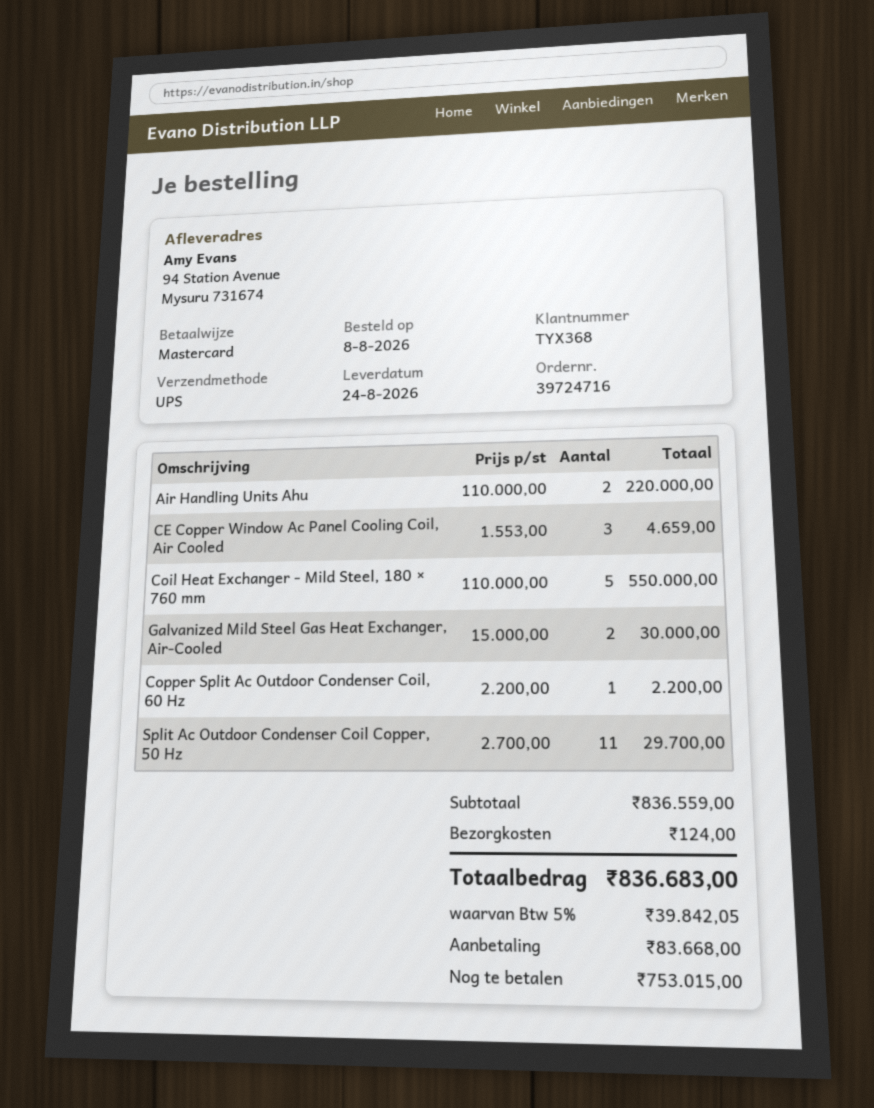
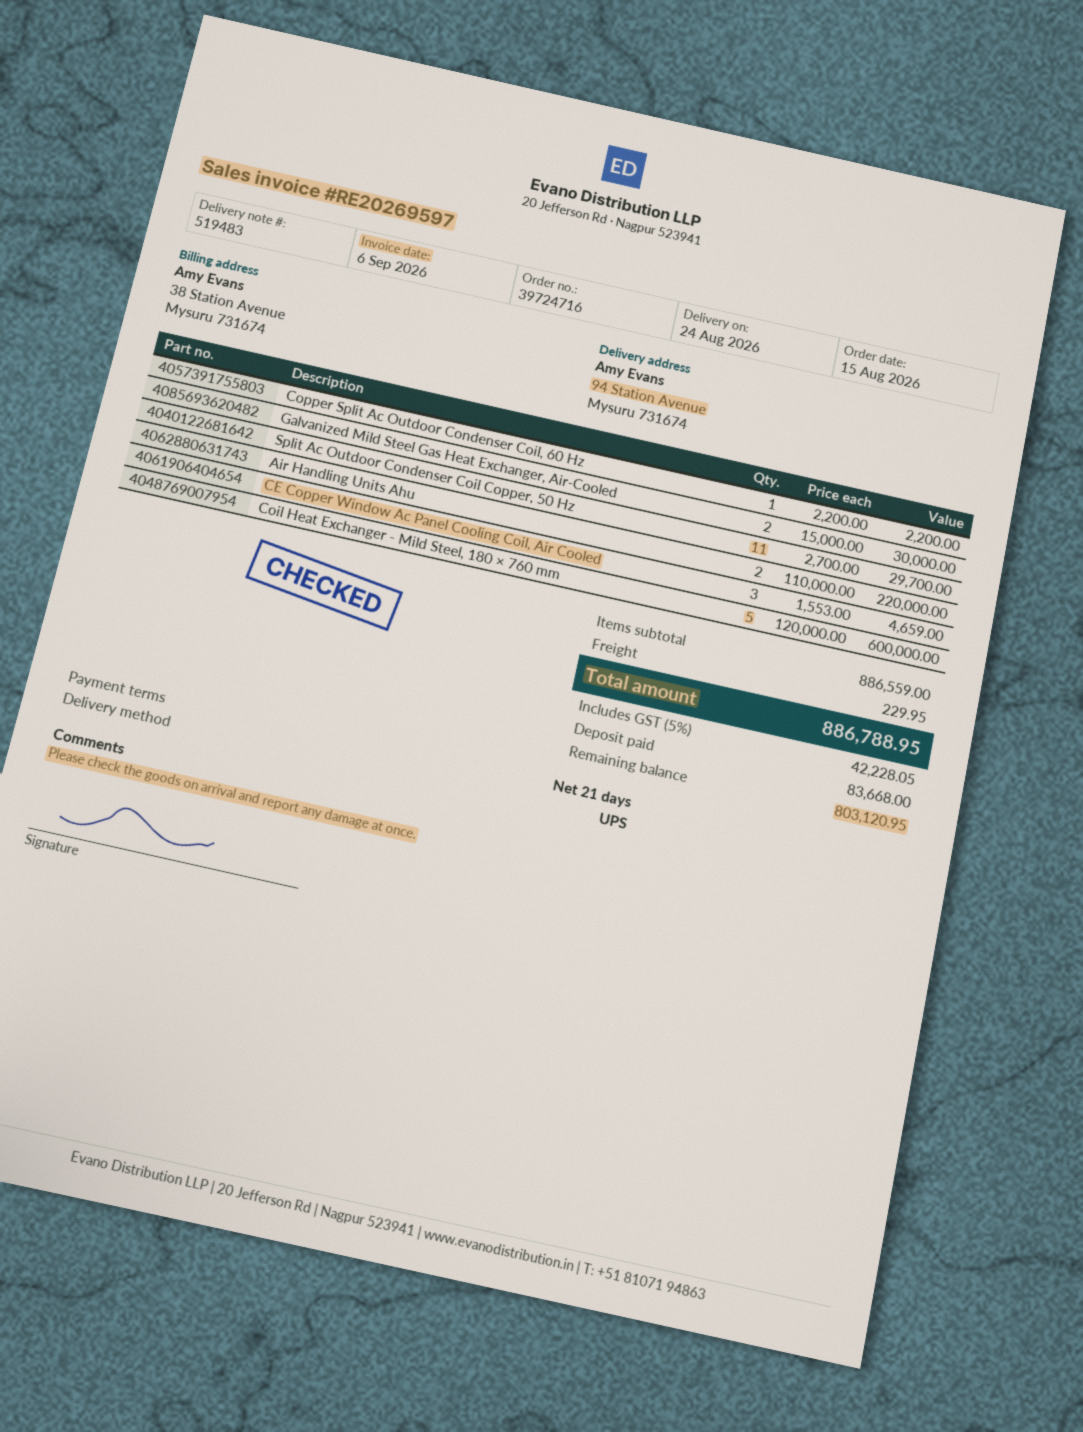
order date: 2026-08-08 -> 2026-08-15
Coil Heat Exchanger - Mild Steel, 180 × 760 mm: 5 x 110000.00 = 550000.00 -> 5 x 120000.00 = 600000.00
subtotal: 836559.00 -> 886559.00
shipping: 124.00 -> 229.95
tax: 5% = 39842.05 -> 5% = 42228.05
total: 836683.00 -> 886788.95
balance: 753015.00 -> 803120.95

